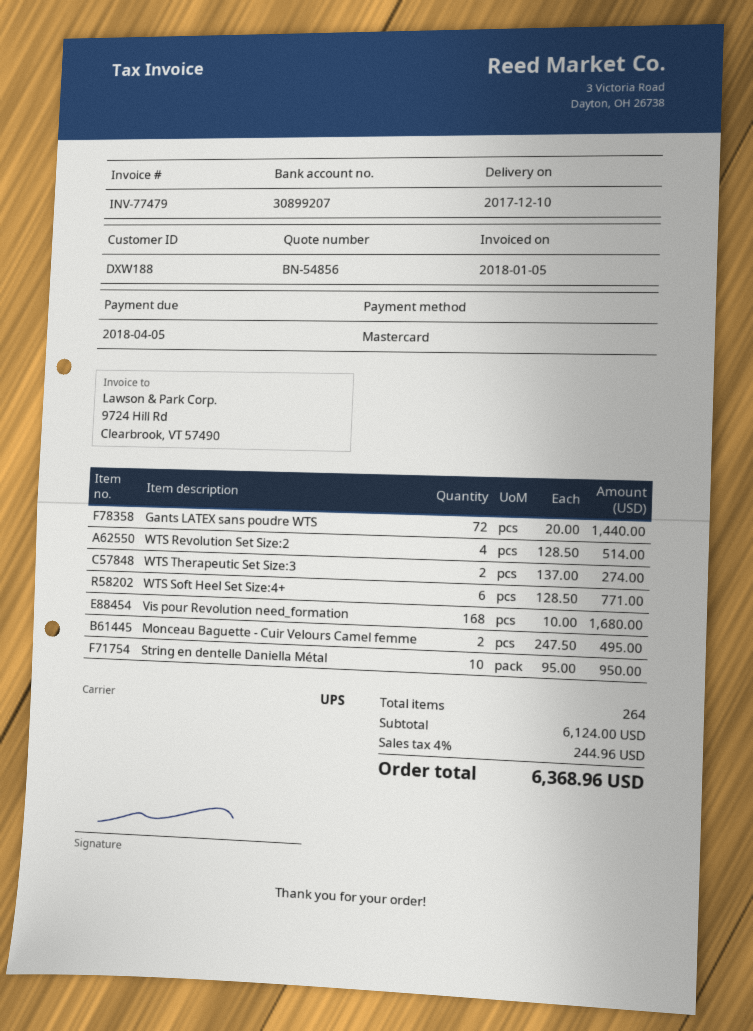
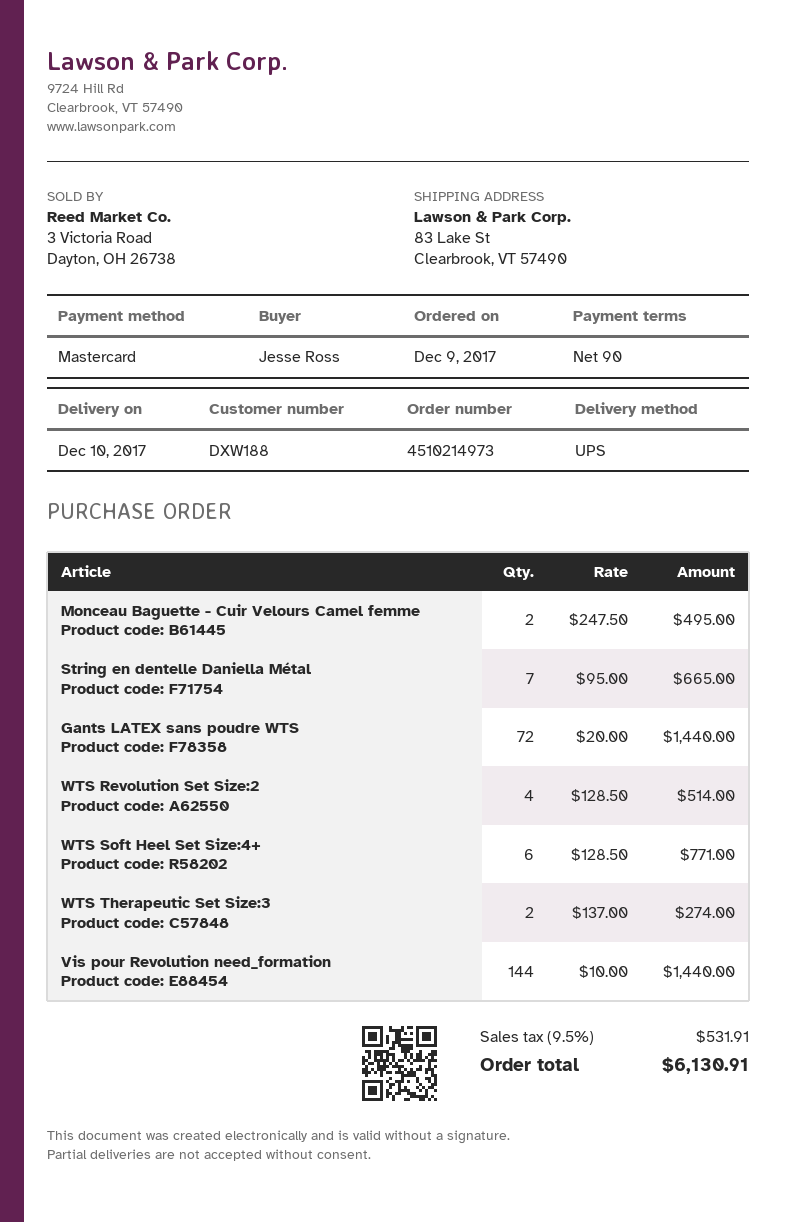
Vis pour Revolution need_formation: 168 x 10.00 = 1680.00 -> 144 x 10.00 = 1440.00
String en dentelle Daniella Métal: 10 x 95.00 = 950.00 -> 7 x 95.00 = 665.00
tax: 4% = 244.96 -> 9.5% = 531.91
total: 6368.96 -> 6130.91

